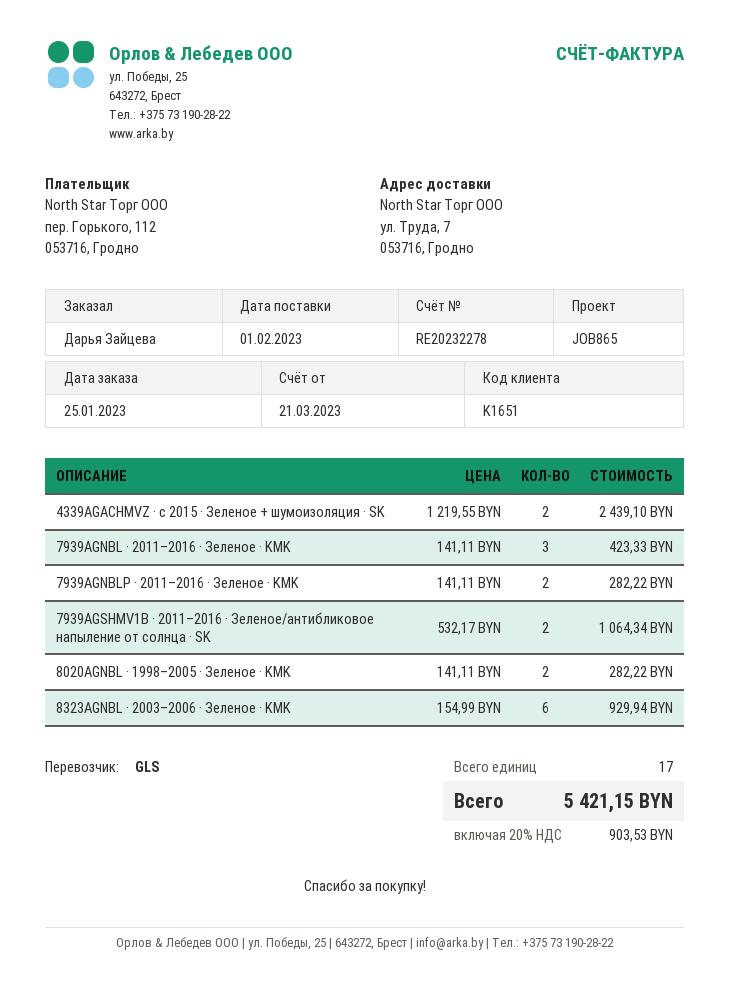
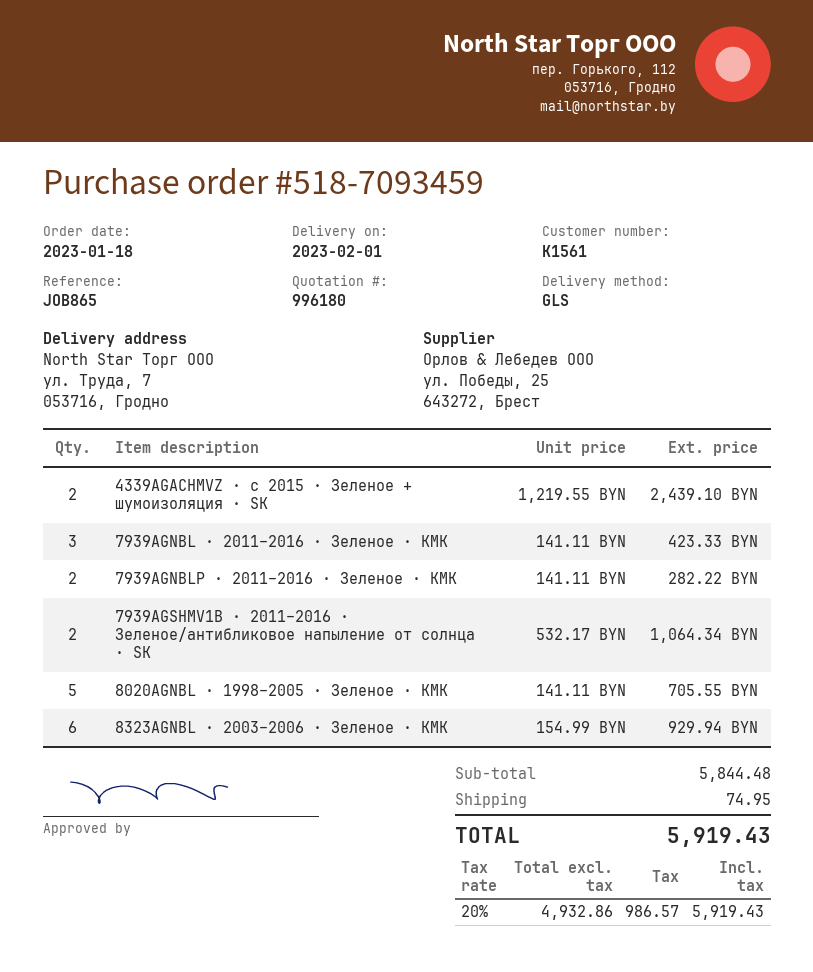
order date: 2023-01-25 -> 2023-01-18
customer number: K1651 -> K1561
8020AGNBL · 1998–2005 · Зеленое · KMK: 2 x 141.11 = 282.22 -> 5 x 141.11 = 705.55
shipping: none -> 74.95
tax: 20% = 903.53 -> 20% = 986.57
total: 5421.15 -> 5919.43

